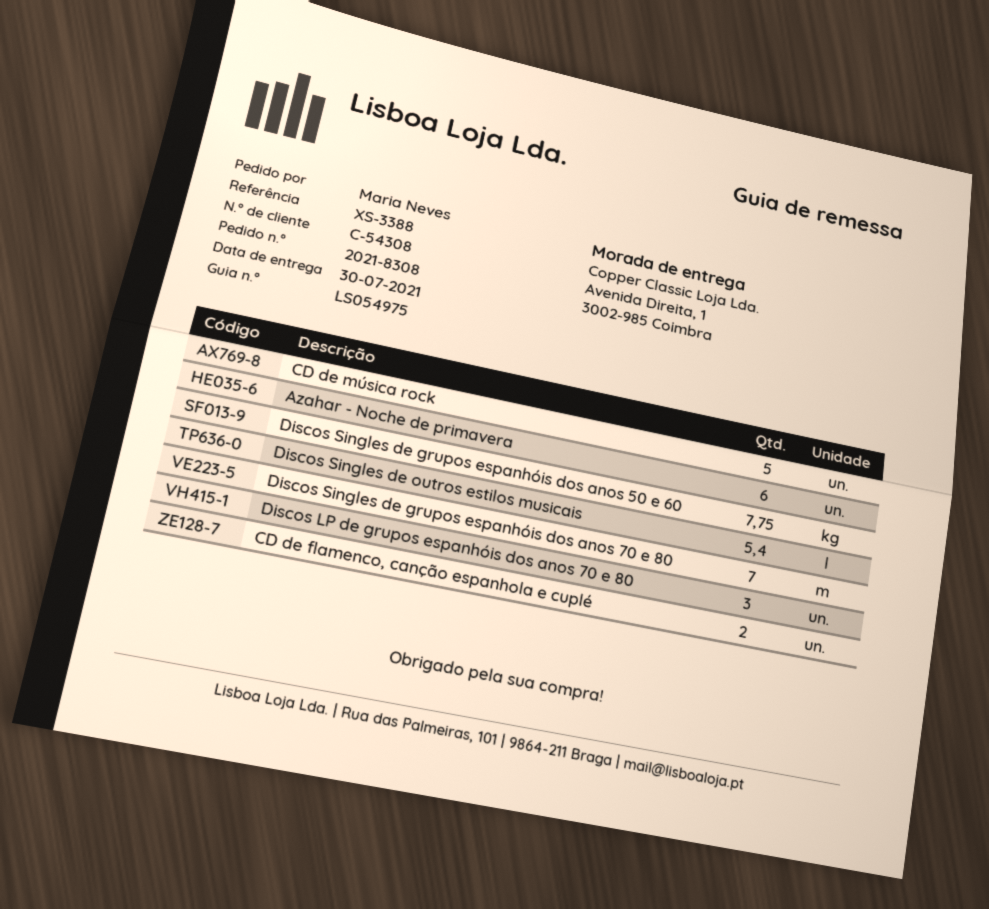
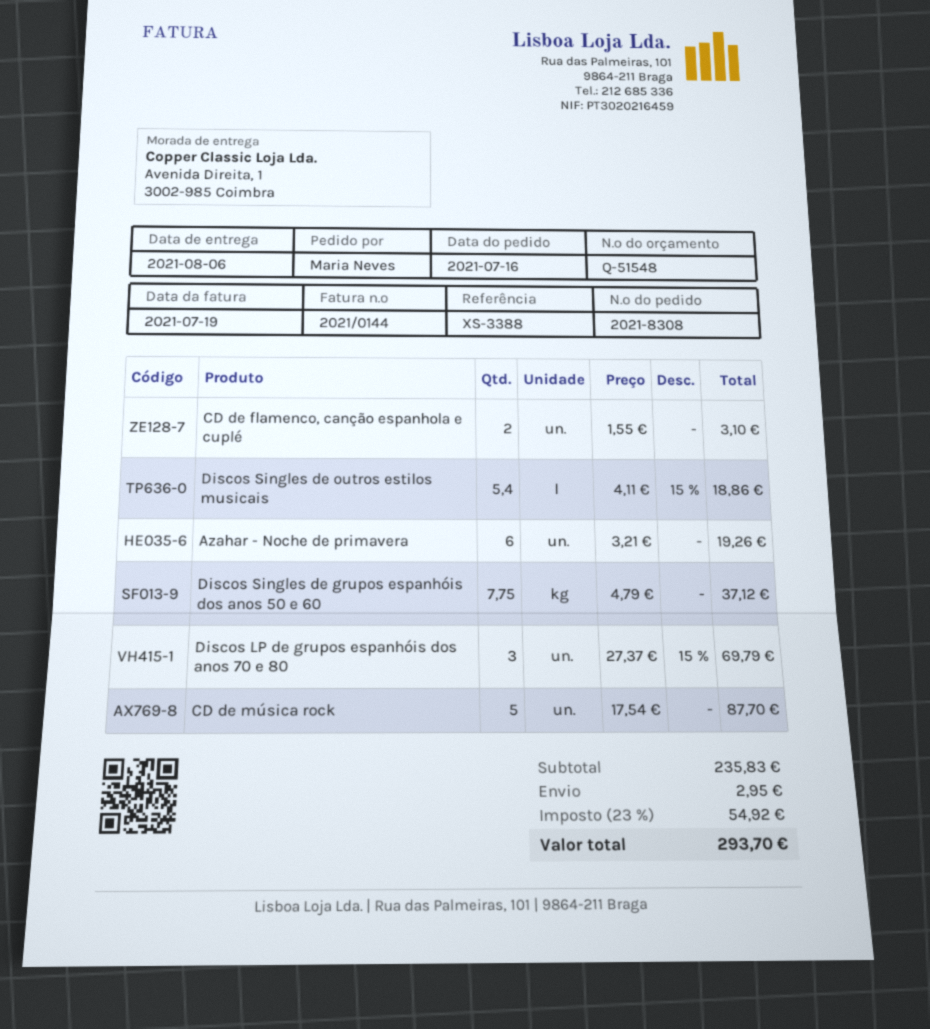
delivery date: 2021-07-30 -> 2021-08-06
Discos Singles de grupos espanhóis dos anos 70 e 80: 7 -> none

